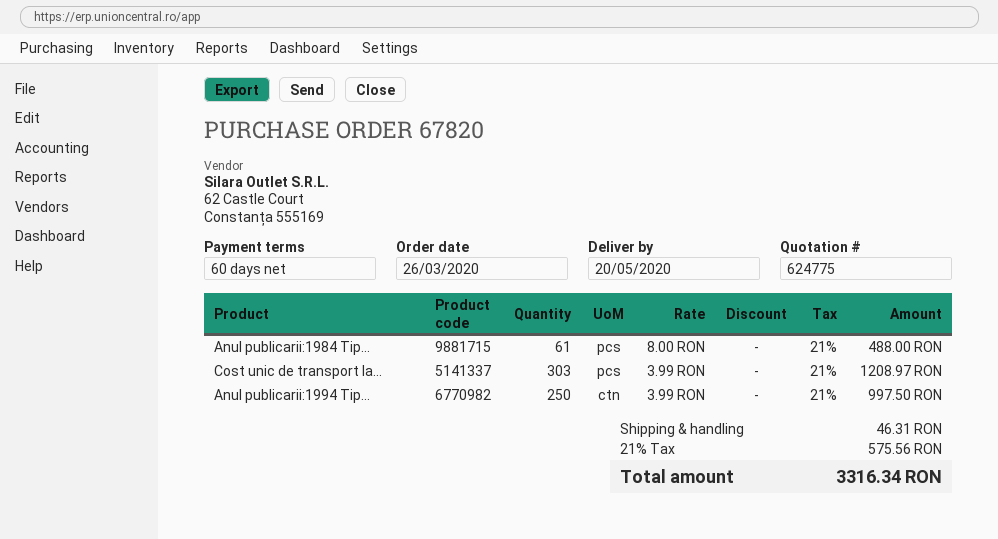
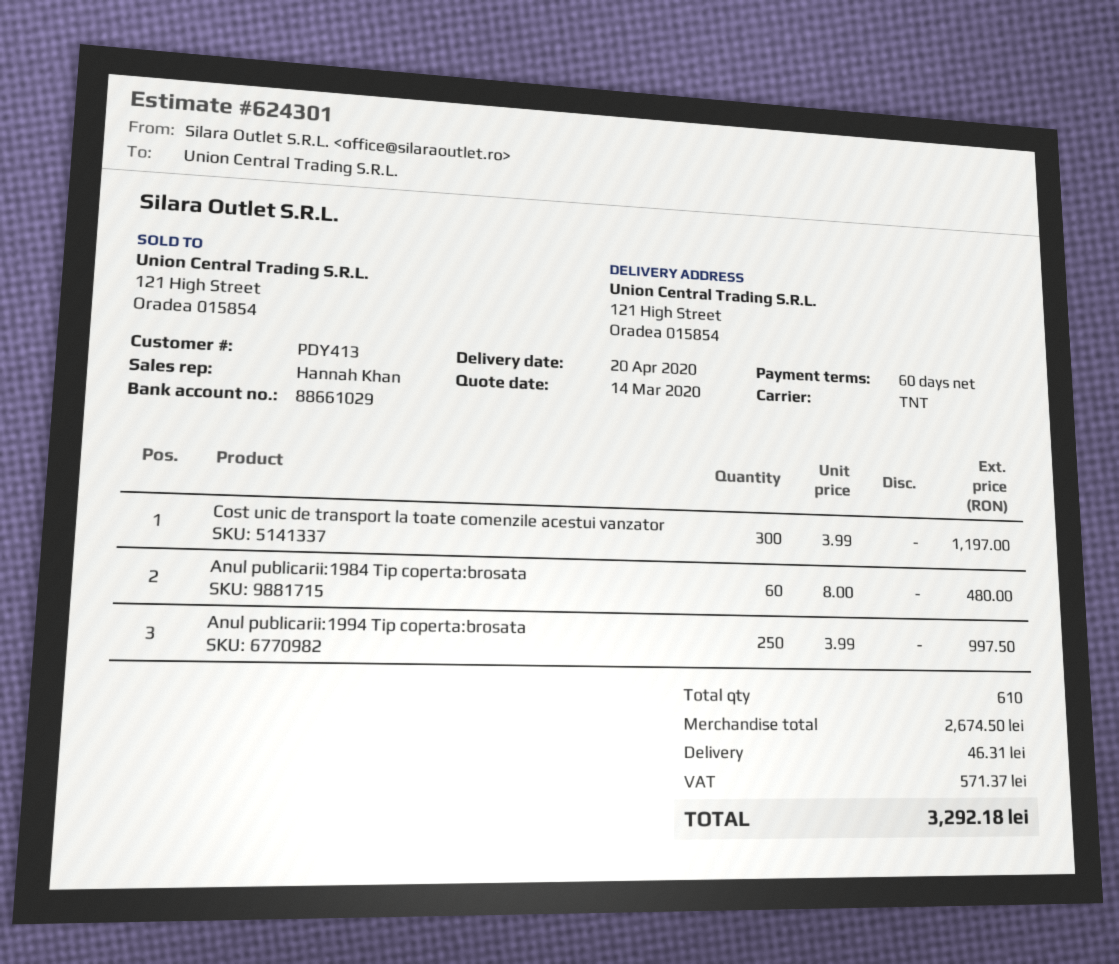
quote number: 624775 -> 624301
delivery date: 2020-05-20 -> 2020-04-20
Anul publicarii:1984 Tip...: 61 x 8.00 = 488.00 -> 60 x 8.00 = 480.00
Cost unic de transport la...: 303 x 3.99 = 1208.97 -> 300 x 3.99 = 1197.00
tax: 575.56 -> 571.37
total: 3316.34 -> 3292.18

